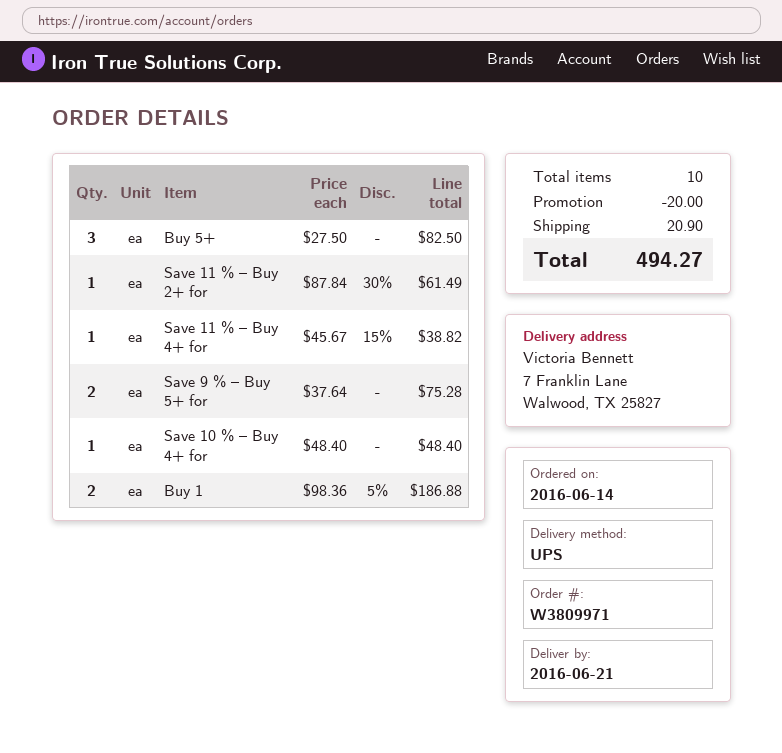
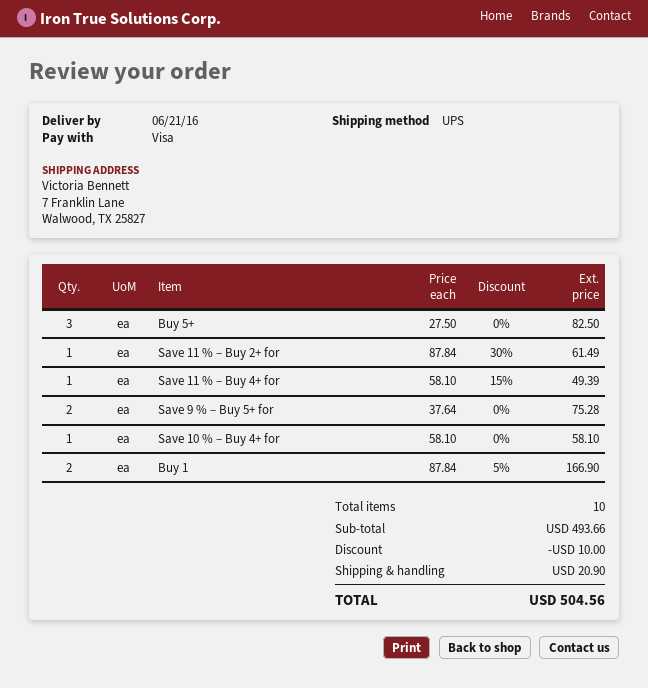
Save 11 % – Buy 4+ for: 1 x 45.67 - 15% = 38.82 -> 1 x 58.10 - 15% = 49.39
Save 10 % – Buy 4+ for: 1 x 48.40 = 48.40 -> 1 x 58.10 = 58.10
Buy 1: 2 x 98.36 - 5% = 186.88 -> 2 x 87.84 - 5% = 166.90
discount: 20.00 -> 10.00
total: 494.27 -> 504.56

